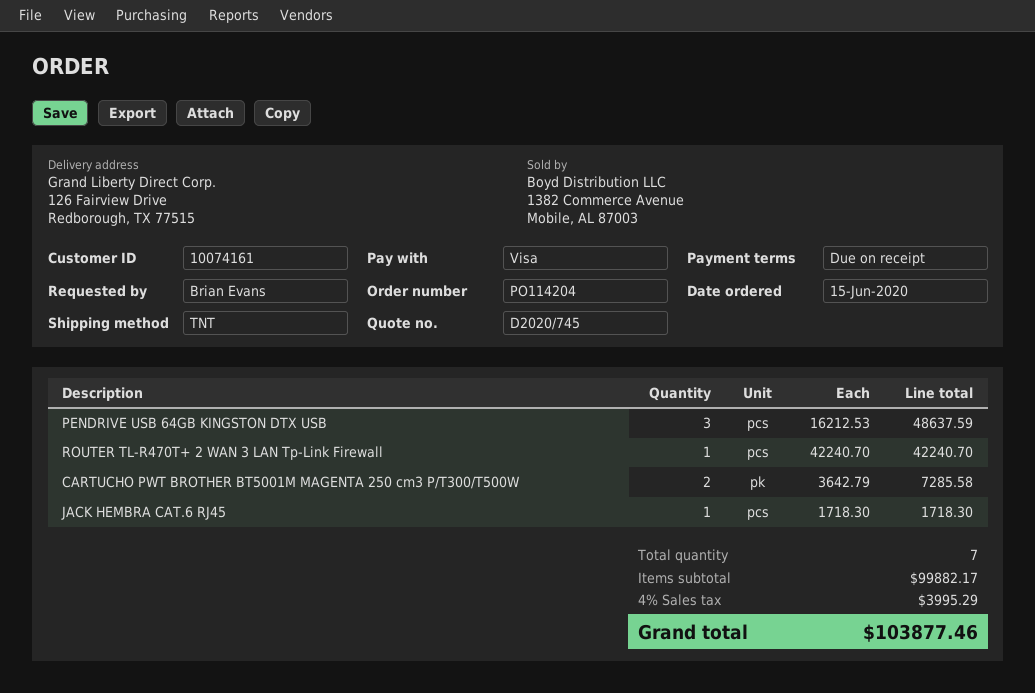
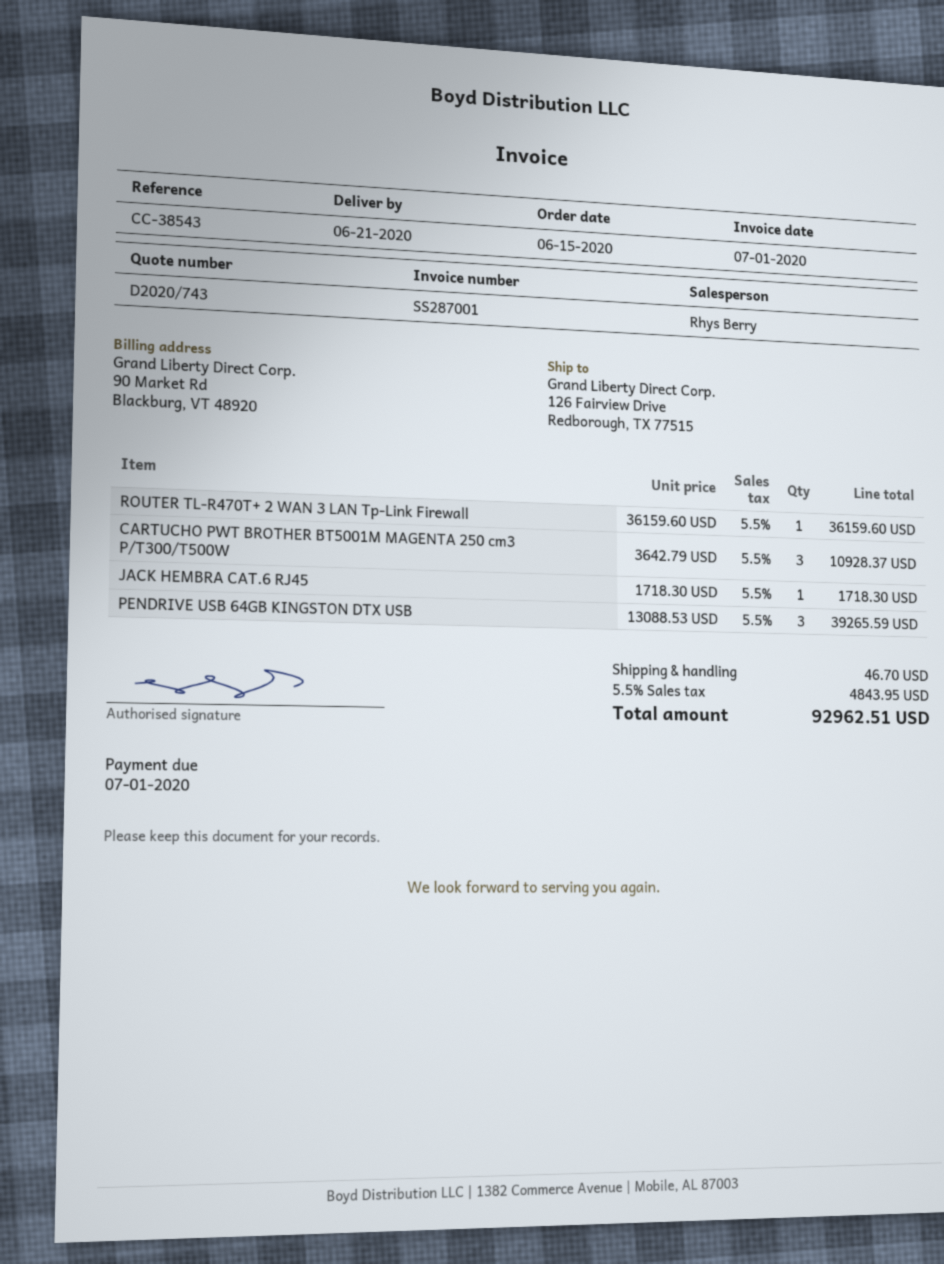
quote number: D2020/745 -> D2020/743
PENDRIVE USB 64GB KINGSTON DTX USB: 3 x 16212.53 = 48637.59 -> 3 x 13088.53 = 39265.59
ROUTER TL-R470T+ 2 WAN 3 LAN Tp-Link Firewall: 1 x 42240.70 = 42240.70 -> 1 x 36159.60 = 36159.60
CARTUCHO PWT BROTHER BT5001M MAGENTA 250 cm3 P/T300/T500W: 2 x 3642.79 = 7285.58 -> 3 x 3642.79 = 10928.37
shipping: none -> 46.70
tax: 4% = 3995.29 -> 5.5% = 4843.95
total: 103877.46 -> 92962.51

